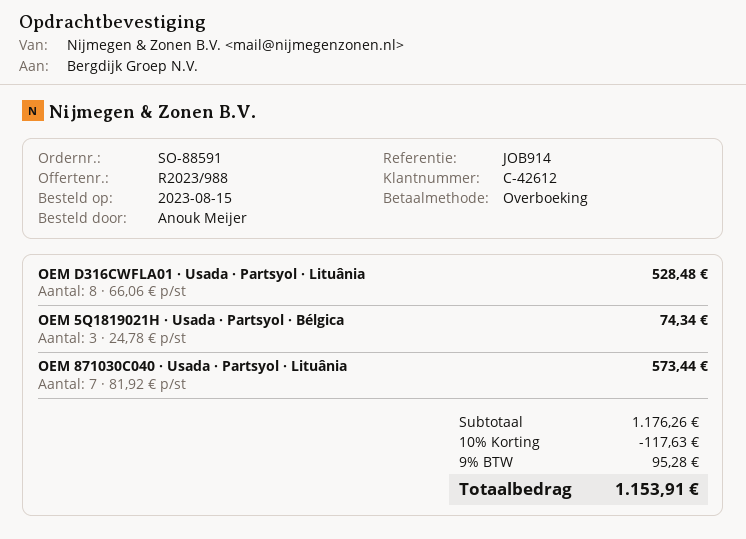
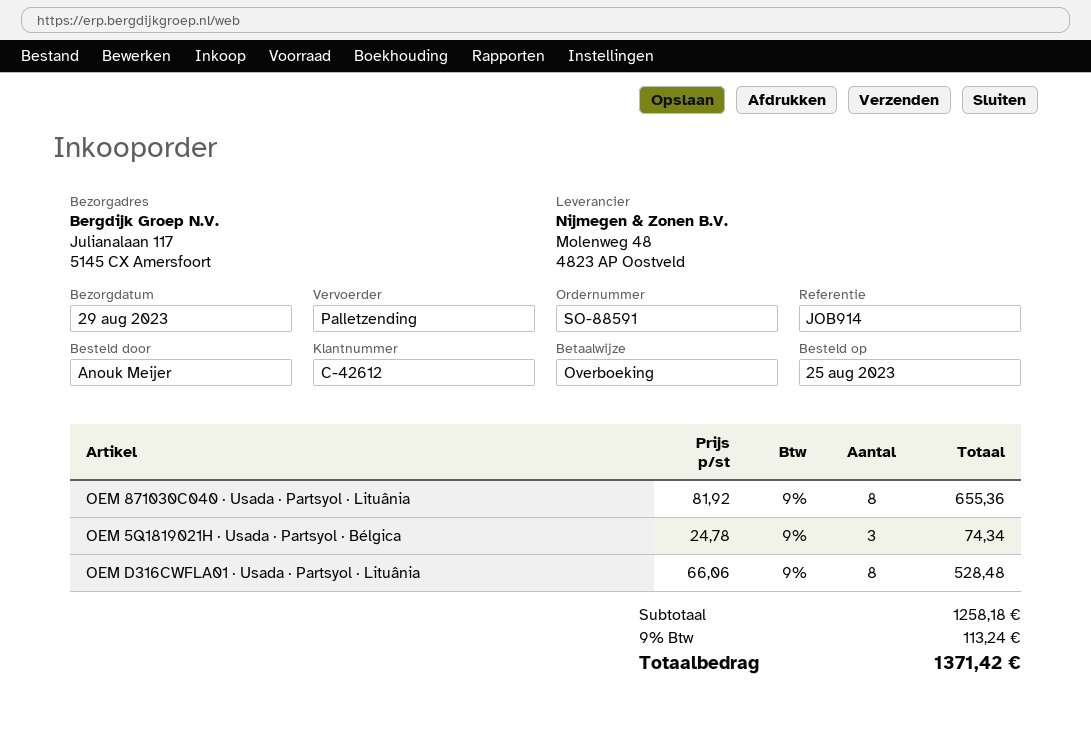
order date: 2023-08-15 -> 2023-08-25
OEM 871030C040 · Usada · Partsyol · Lituânia: 7 x 81.92 = 573.44 -> 8 x 81.92 = 655.36
subtotal: 1176.26 -> 1258.18
discount: 10% = 117.63 -> none
tax: 9% = 95.28 -> 9% = 113.24
total: 1153.91 -> 1371.42

